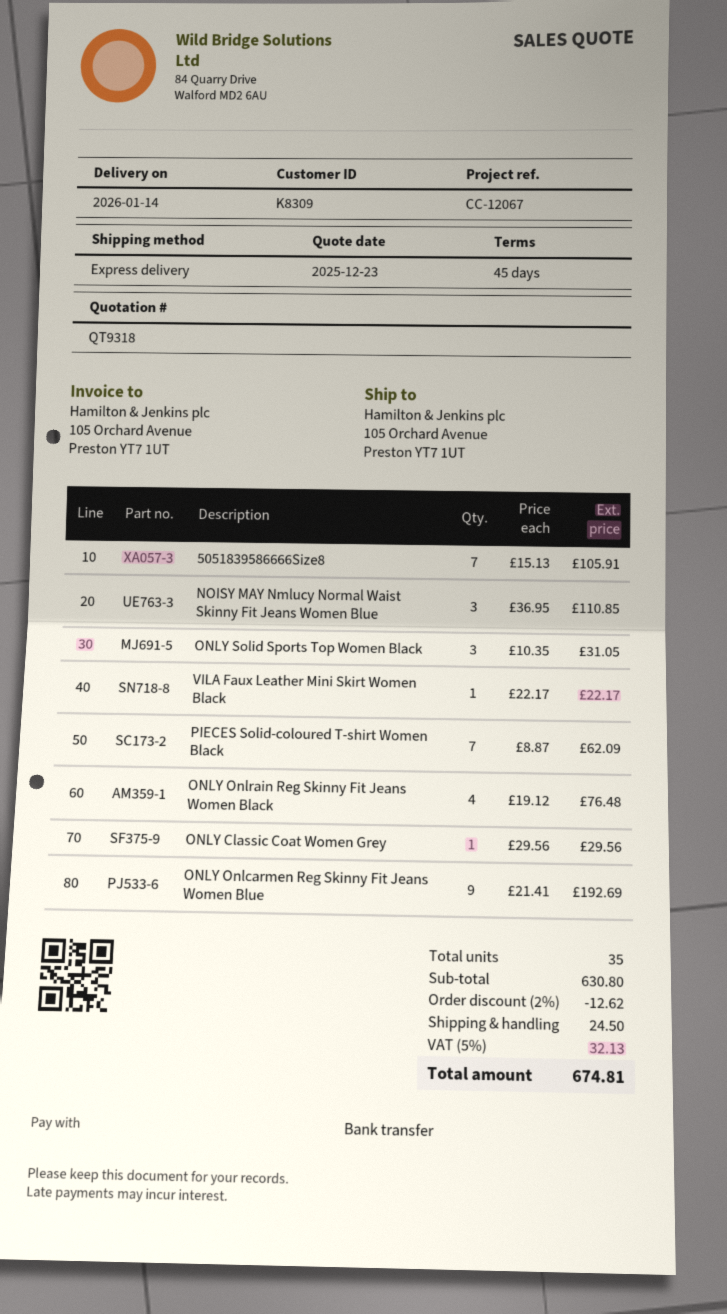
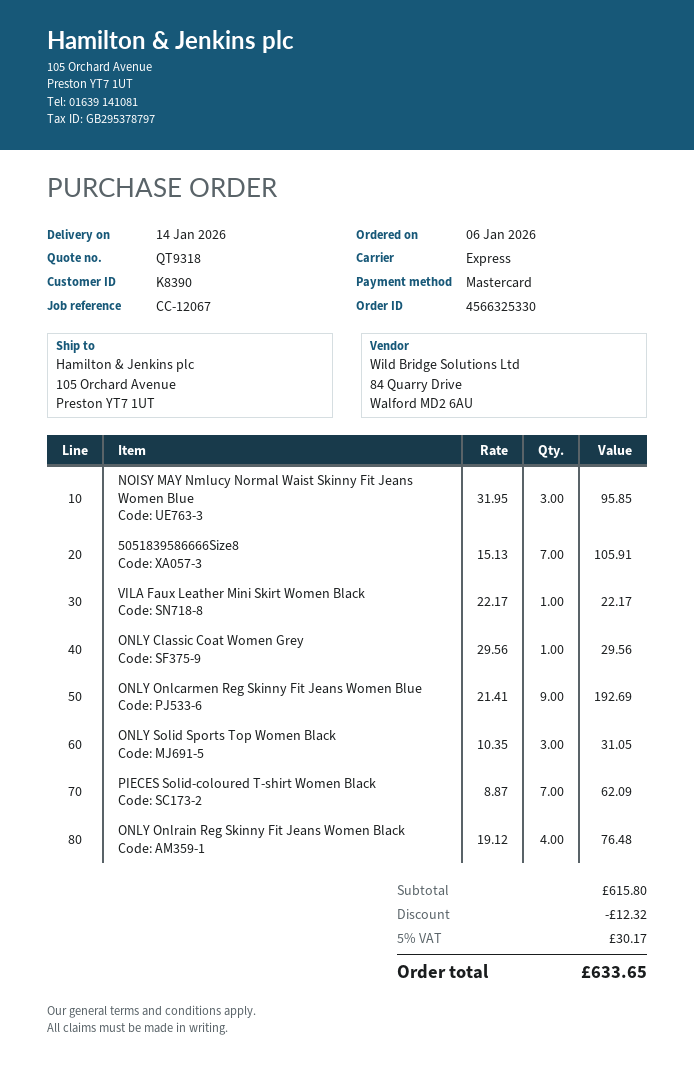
customer number: K8309 -> K8390
payment method: bank transfer -> Mastercard
NOISY MAY Nmlucy Normal Waist Skinny Fit Jeans Women Blue: 3 x 36.95 = 110.85 -> 3 x 31.95 = 95.85
subtotal: 630.80 -> 615.80
discount: 12.62 -> 12.32
shipping: 24.50 -> none
tax: 5% = 32.13 -> 5% = 30.17
total: 674.81 -> 633.65

